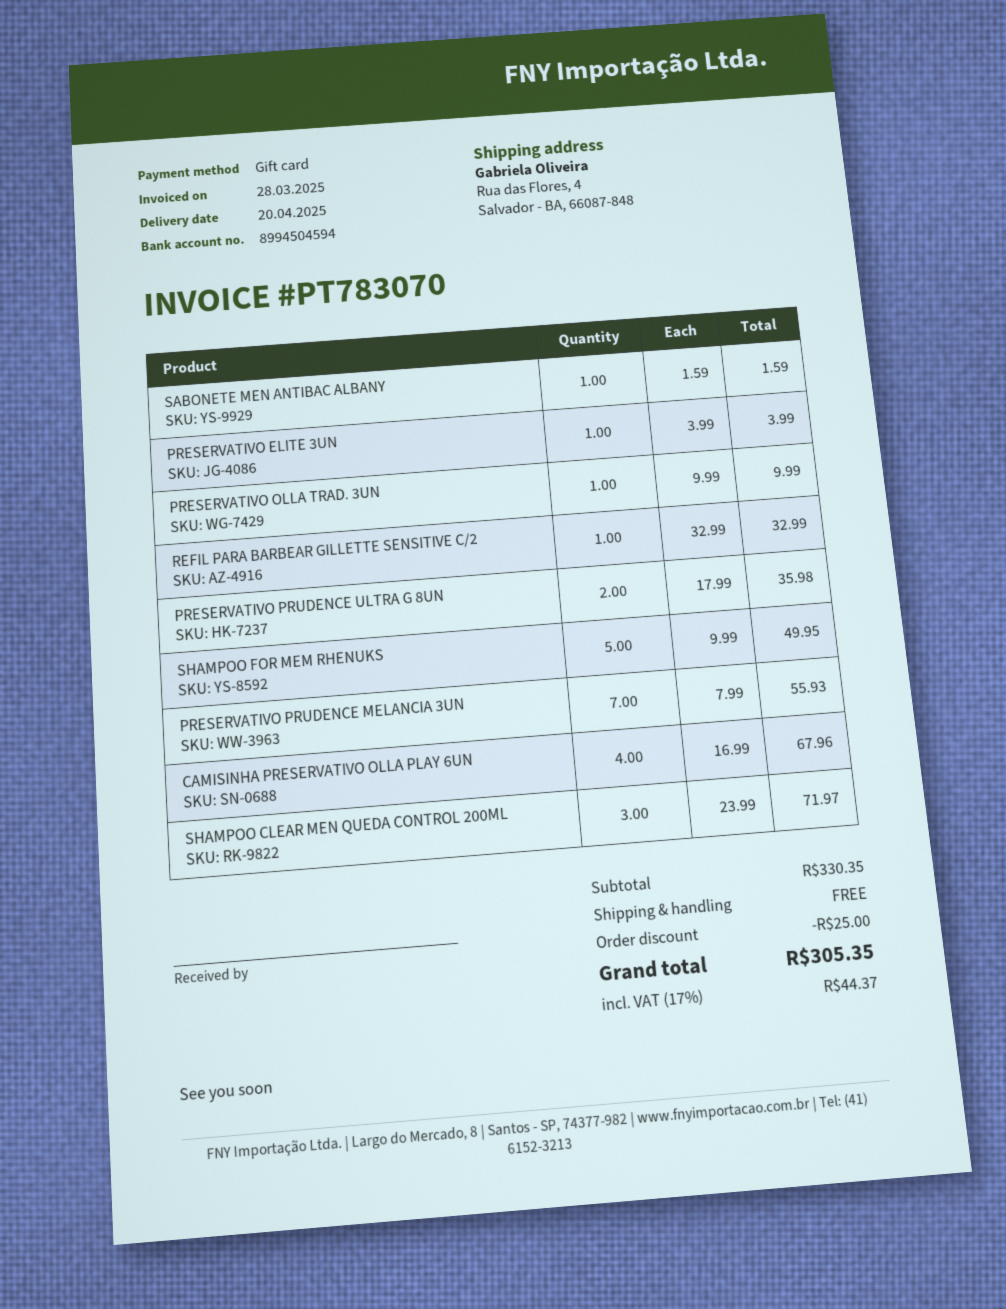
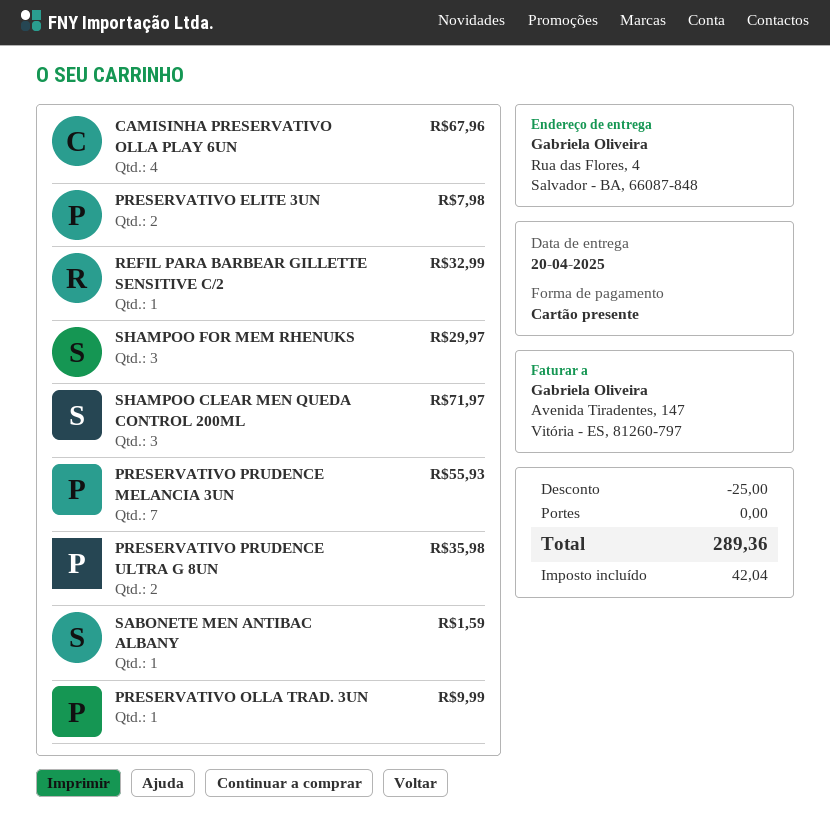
PRESERVATIVO ELITE 3UN: 1 for 3.99 -> 2 for 7.98
SHAMPOO FOR MEM RHENUKS: 5 for 49.95 -> 3 for 29.97
tax: 44.37 -> 42.04
total: 305.35 -> 289.36

